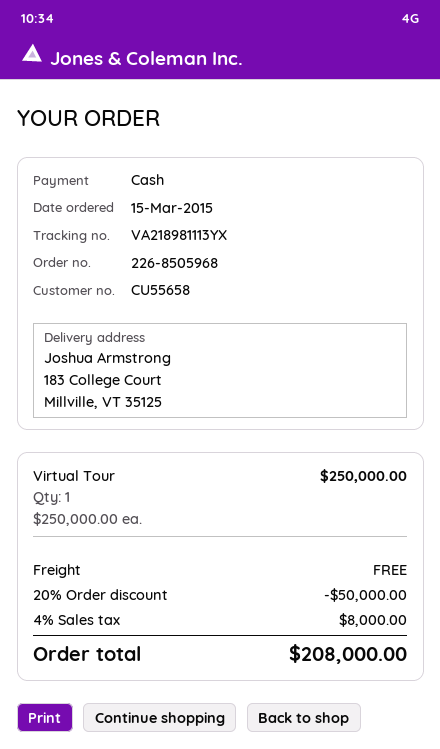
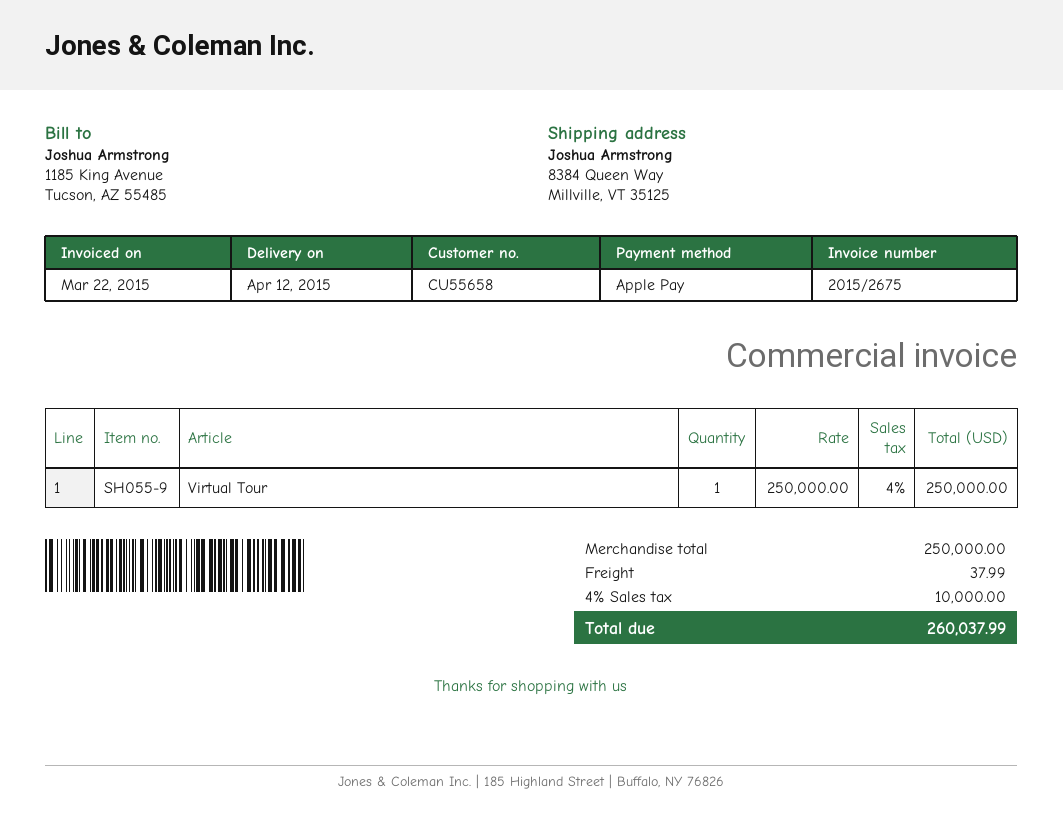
payment method: cash -> Apple Pay
ship to: 183 College Court, Millville, VT 35125 -> 8384 Queen Way, Millville, VT 35125
discount: 20% = 50000.00 -> none
shipping: 0.00 -> 37.99
tax: 4% = 8000.00 -> 4% = 10000.00
total: 208000.00 -> 260037.99

